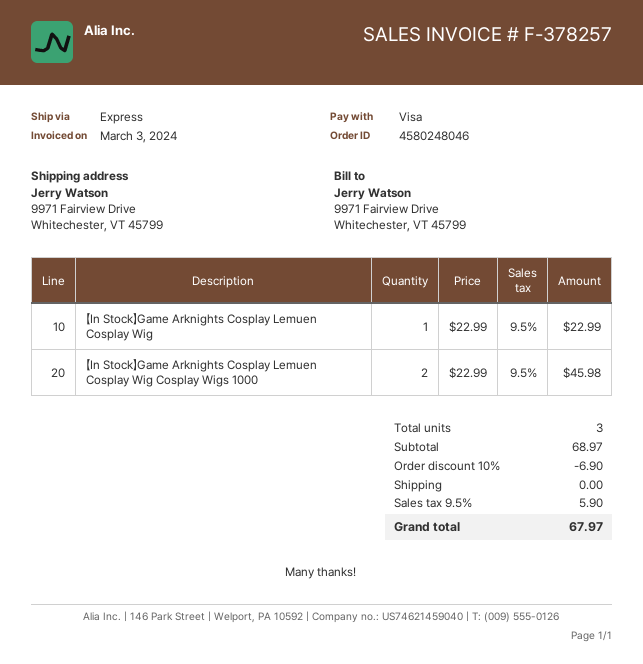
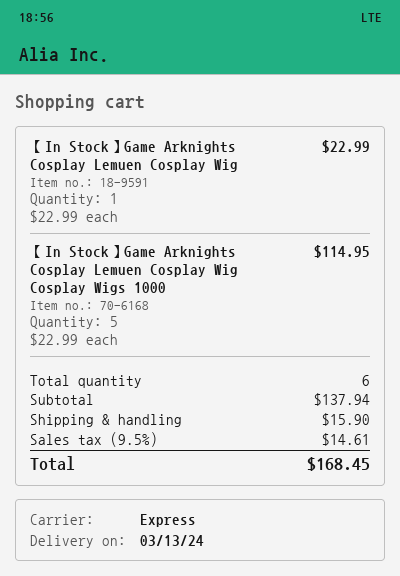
【In Stock】Game Arknights Cosplay Lemuen Cosplay Wig Cosplay Wigs 1000: 2 x 22.99 = 45.98 -> 5 x 22.99 = 114.95
total quantity: 3 -> 6
subtotal: 68.97 -> 137.94
discount: 10% = 6.90 -> none
shipping: 0.00 -> 15.90
tax: 9.5% = 5.90 -> 9.5% = 14.61
total: 67.97 -> 168.45

